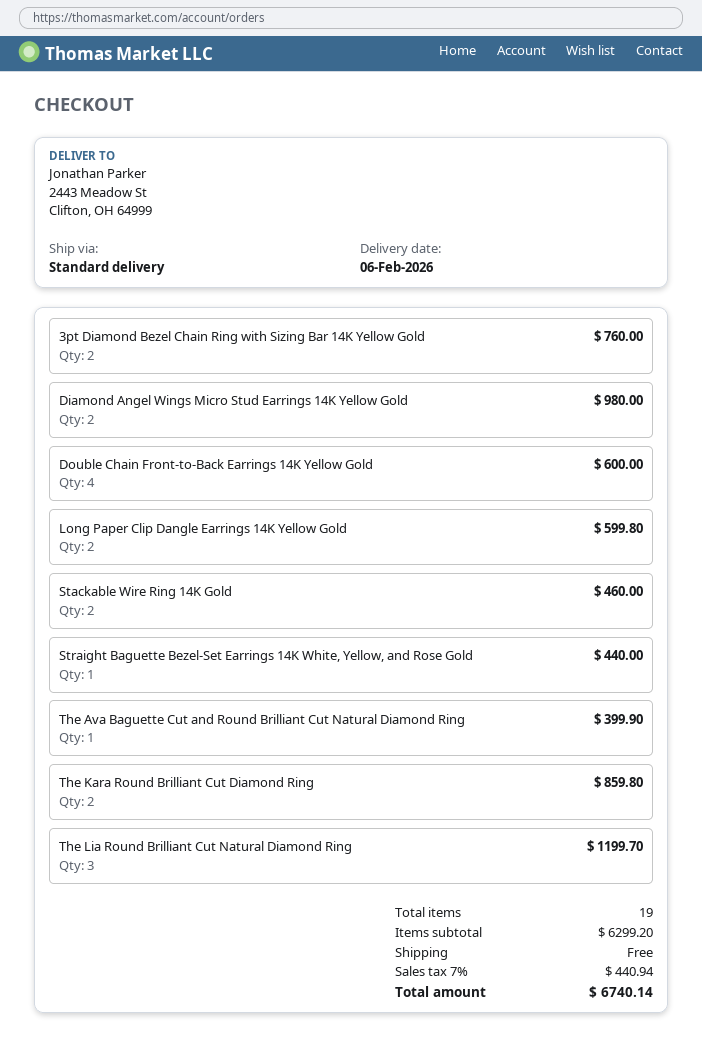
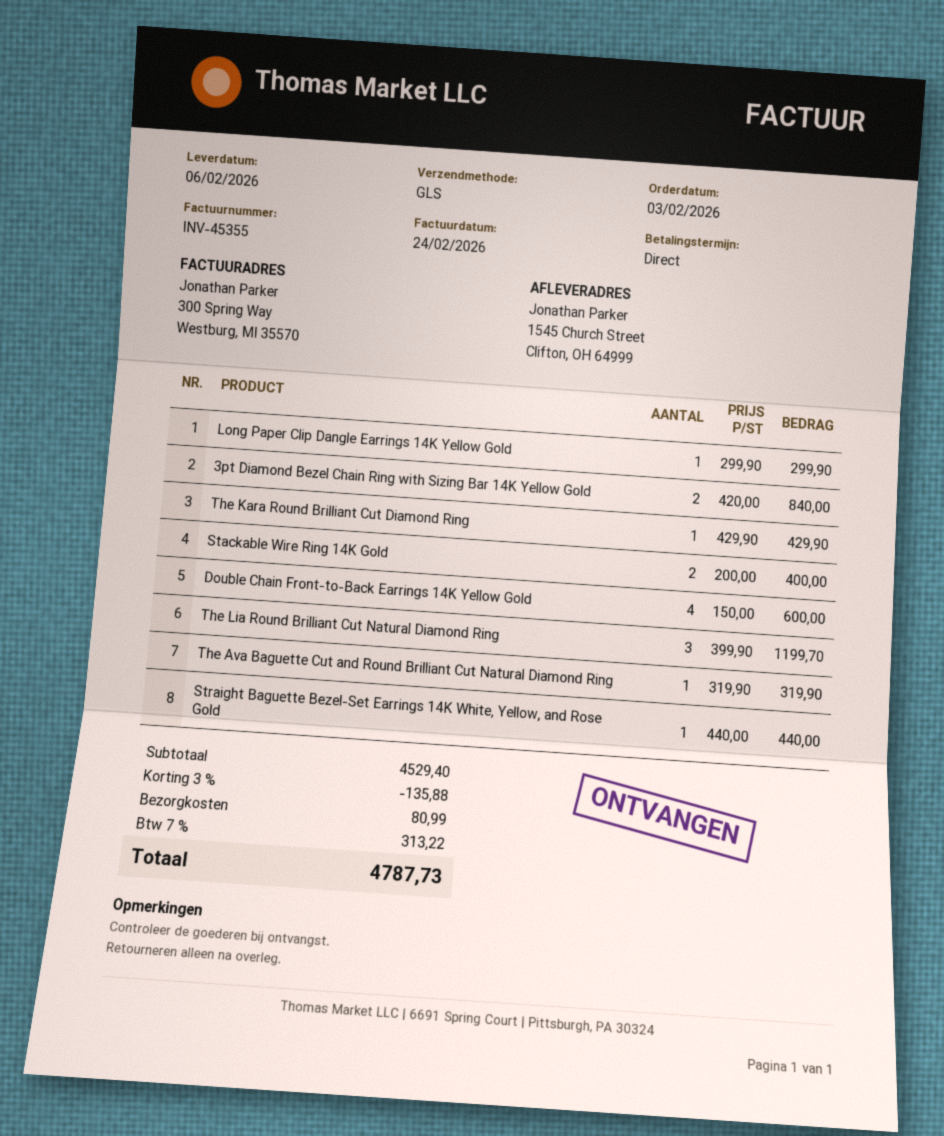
shipping method: standard -> GLS
ship to: 2443 Meadow St, Clifton, OH 64999 -> 1545 Church Street, Clifton, OH 64999
3pt Diamond Bezel Chain Ring with Sizing Bar 14K Yellow Gold: 2 for 760.00 -> 2 for 840.00
Diamond Angel Wings Micro Stud Earrings 14K Yellow Gold: 2 for 980.00 -> none
Long Paper Clip Dangle Earrings 14K Yellow Gold: 2 for 599.80 -> 1 for 299.90
Stackable Wire Ring 14K Gold: 2 for 460.00 -> 2 for 400.00
The Ava Baguette Cut and Round Brilliant Cut Natural Diamond Ring: 1 for 399.90 -> 1 for 319.90
The Kara Round Brilliant Cut Diamond Ring: 2 for 859.80 -> 1 for 429.90
subtotal: 6299.20 -> 4529.40
discount: none -> 3% = 135.88
shipping: 0.00 -> 80.99
tax: 7% = 440.94 -> 7% = 313.22
total: 6740.14 -> 4787.73

